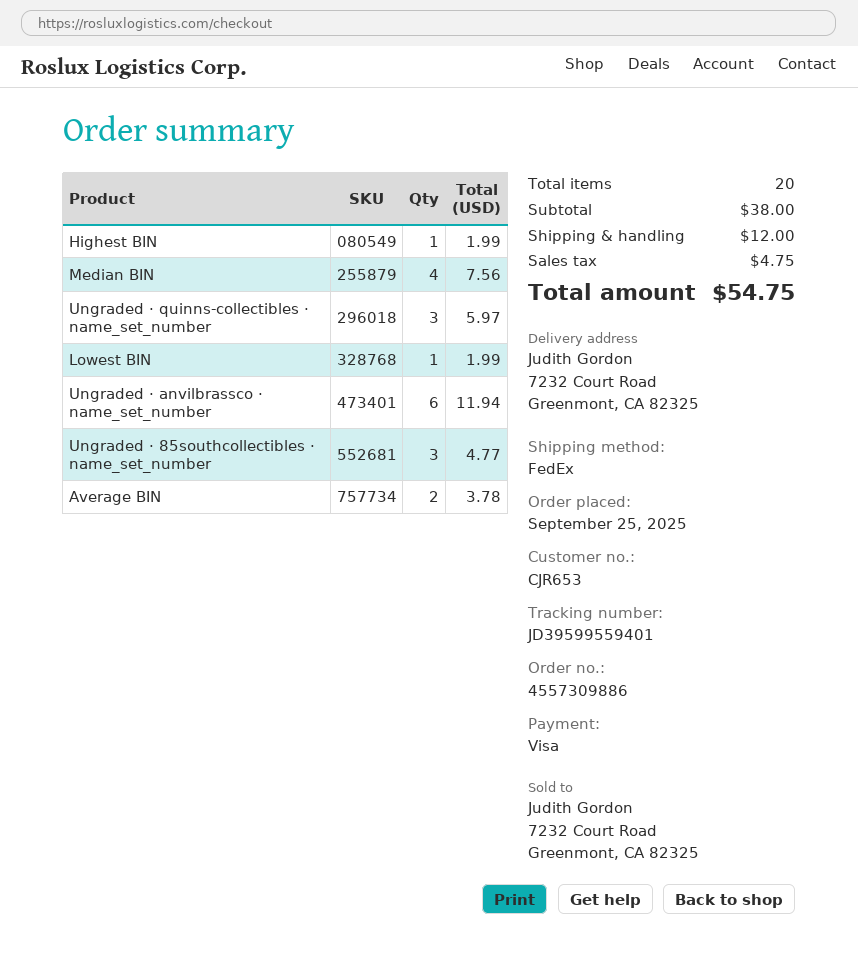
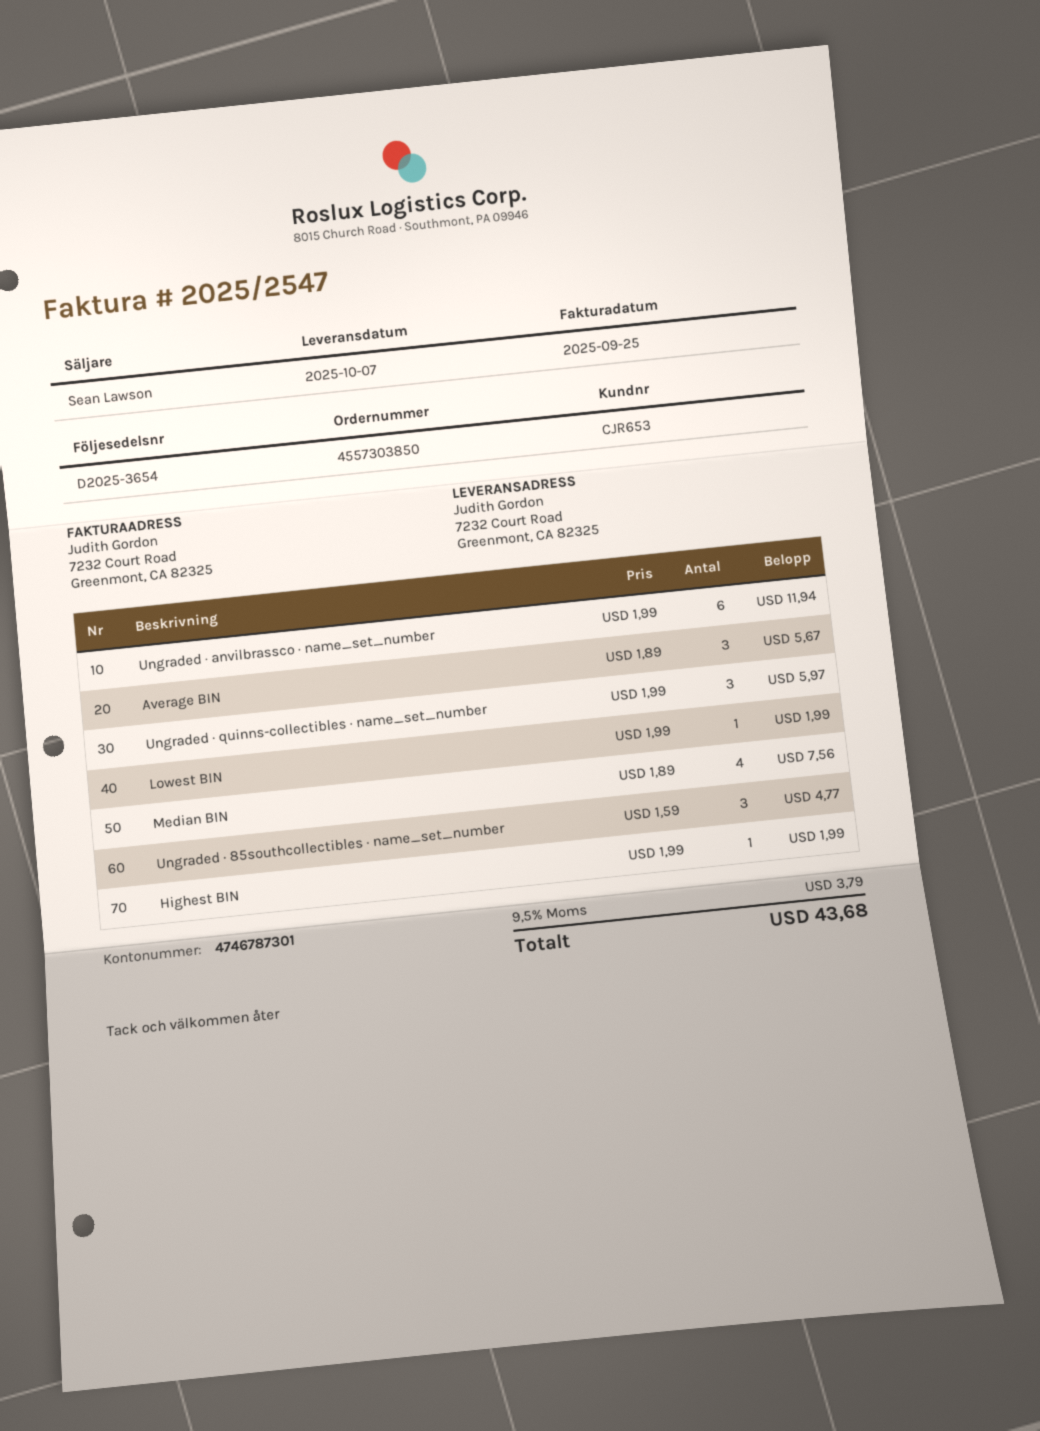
order number: 4557309886 -> 4557303850
Average BIN: 2 for 3.78 -> 3 for 5.67
shipping: 12.00 -> none
tax: 4.75 -> 3.79
total: 54.75 -> 43.68

